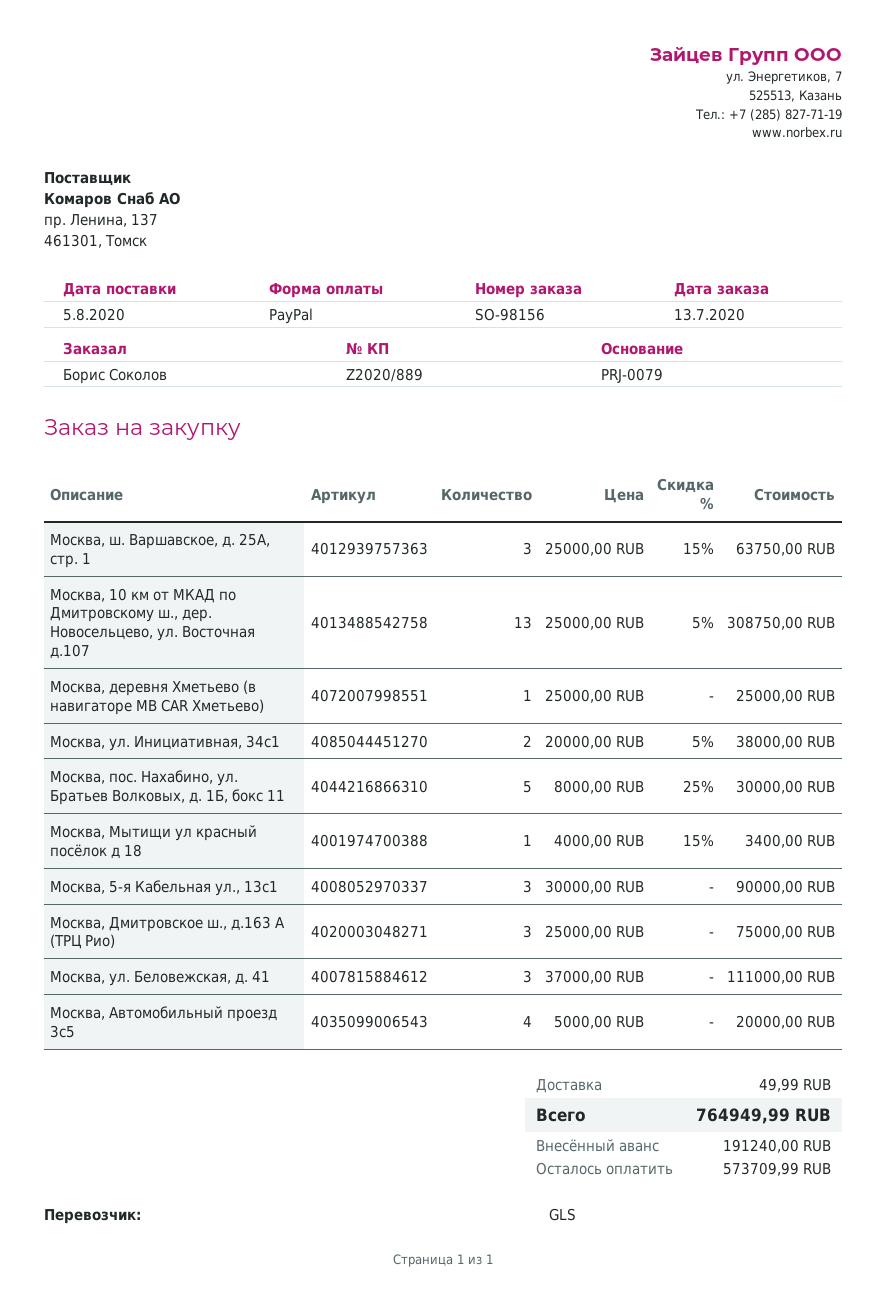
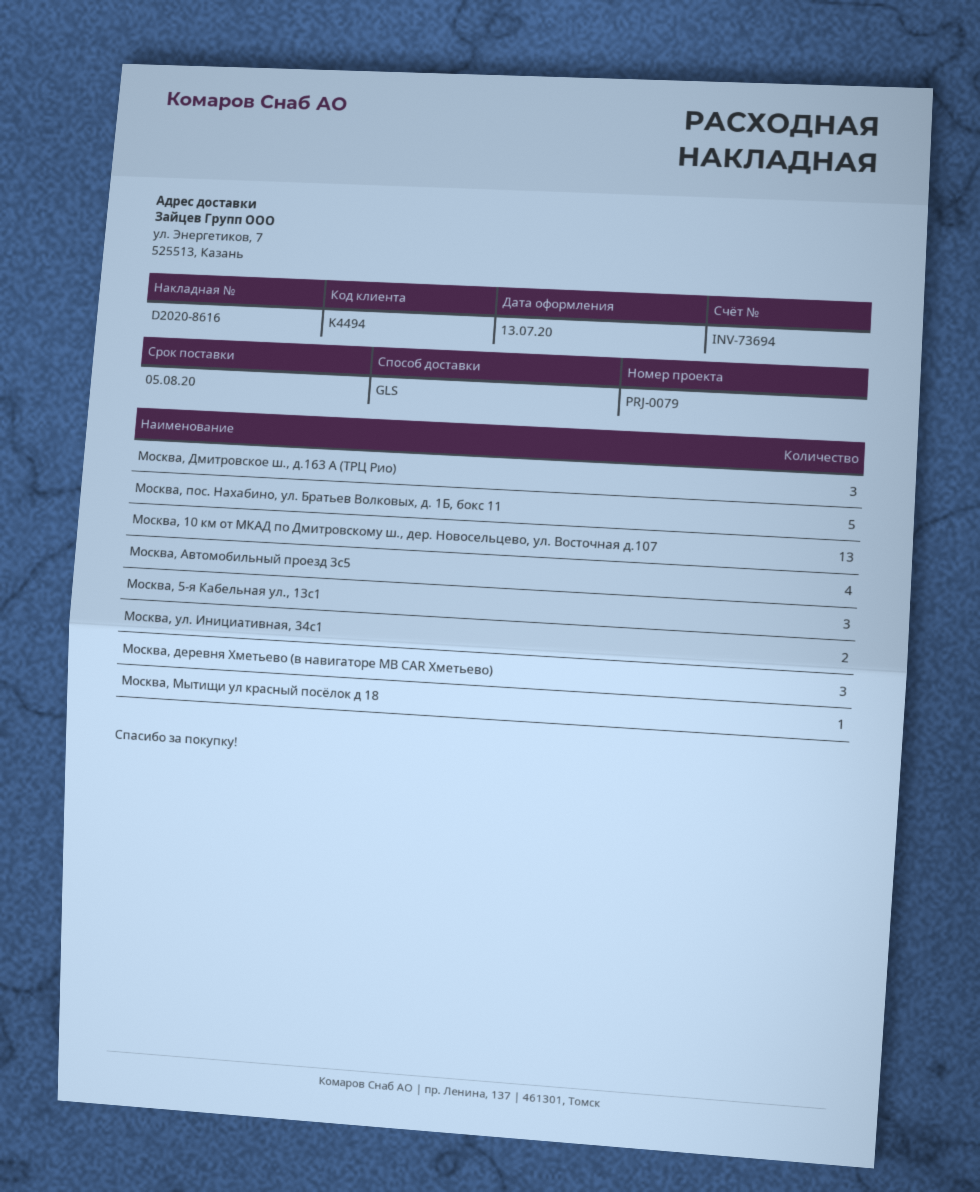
Москва, ш. Варшавское, д. 25А, стр. 1: 3 -> none
Москва, деревня Хметьево (в навигаторе MB CAR Хметьево): 1 -> 3
Москва, ул. Беловежская, д. 41: 3 -> none

